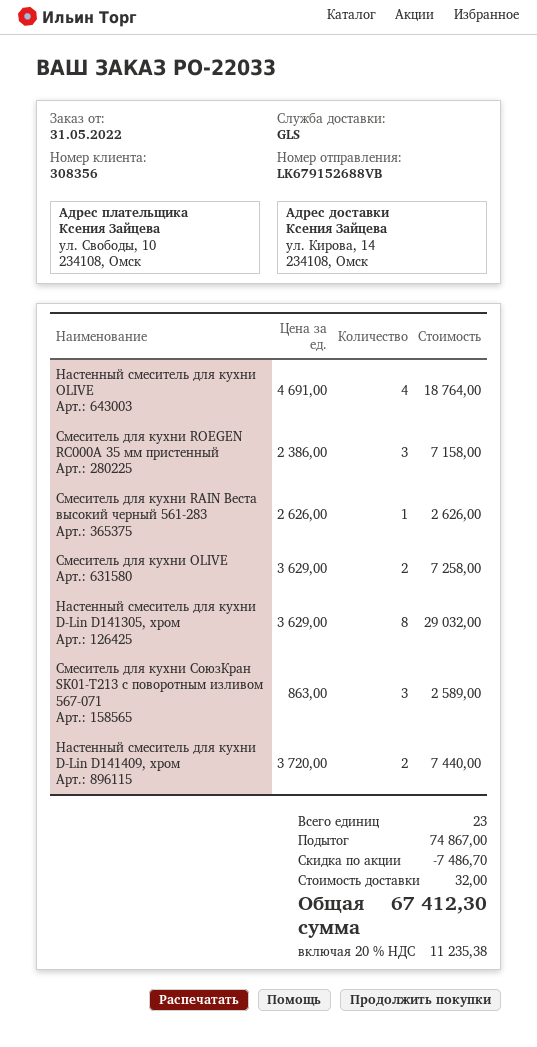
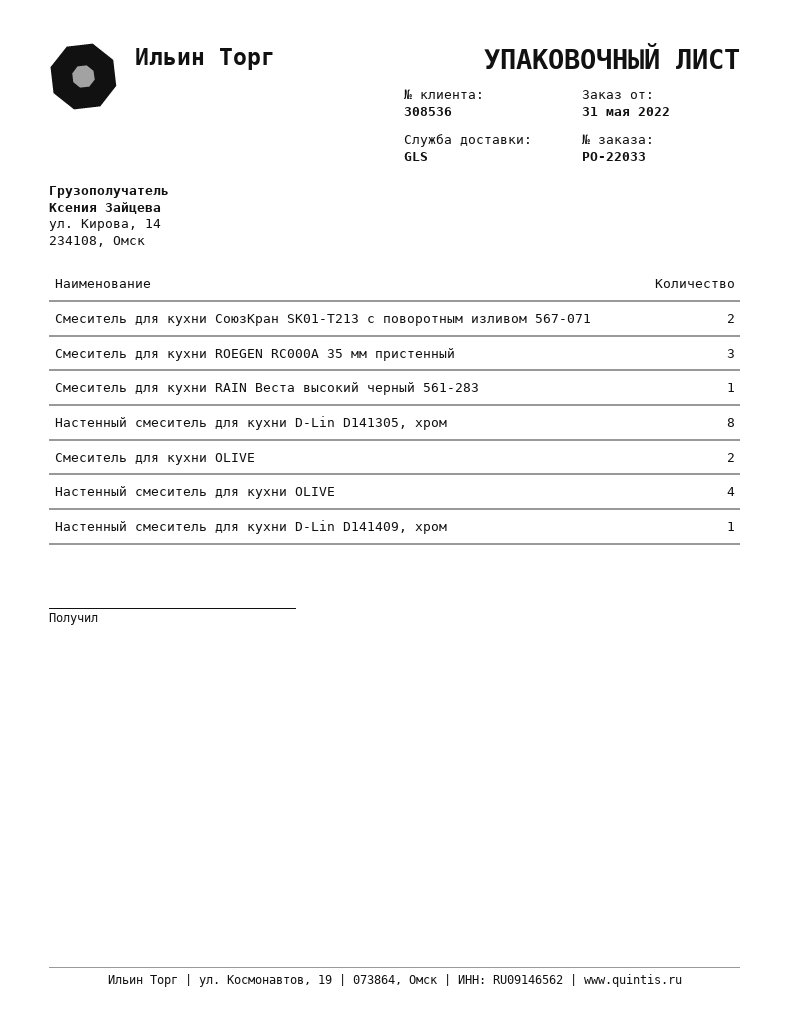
customer number: 308356 -> 308536
Смеситель для кухни СоюзКран SK01-T213 с поворотным изливом 567-071: 3 -> 2
Настенный смеситель для кухни D-Lin D141409, хром: 2 -> 1

